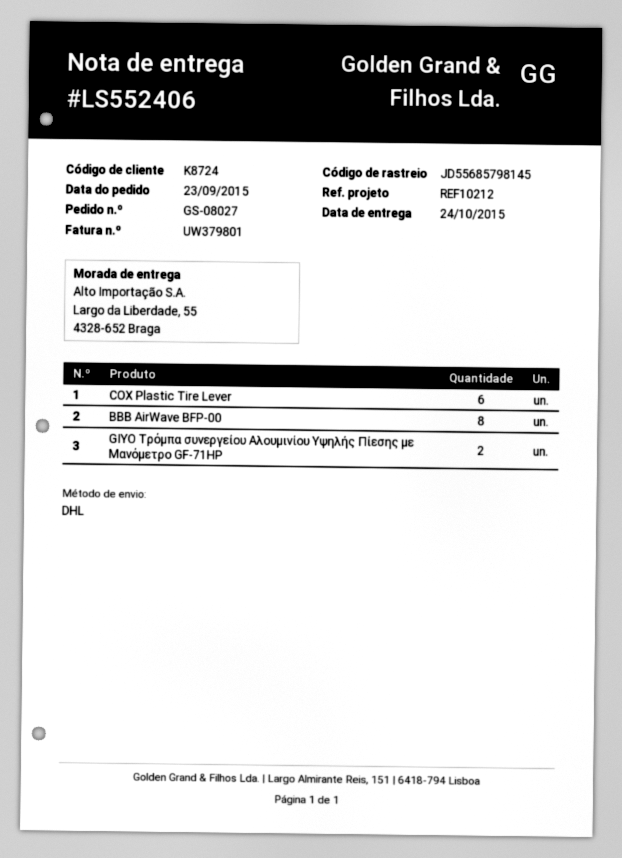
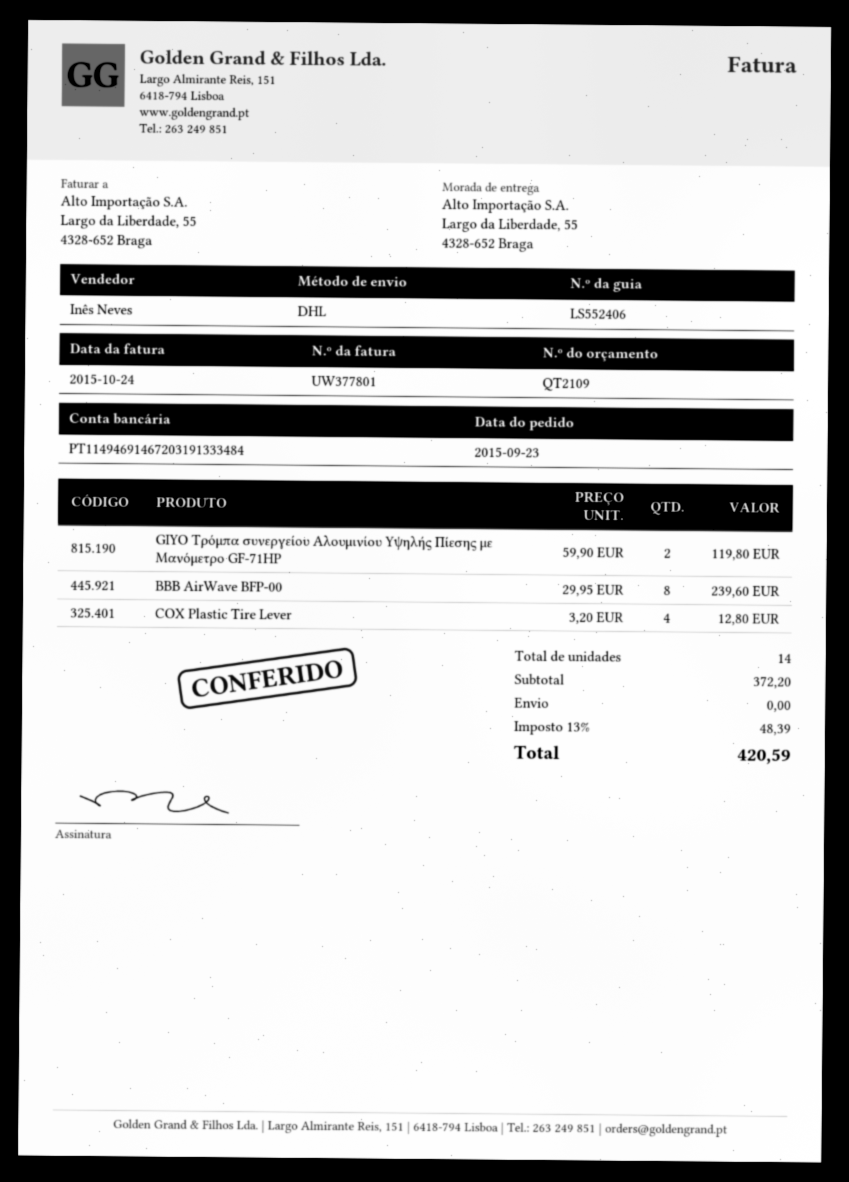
invoice number: UW379801 -> UW377801
COX Plastic Tire Lever: 6 -> 4

